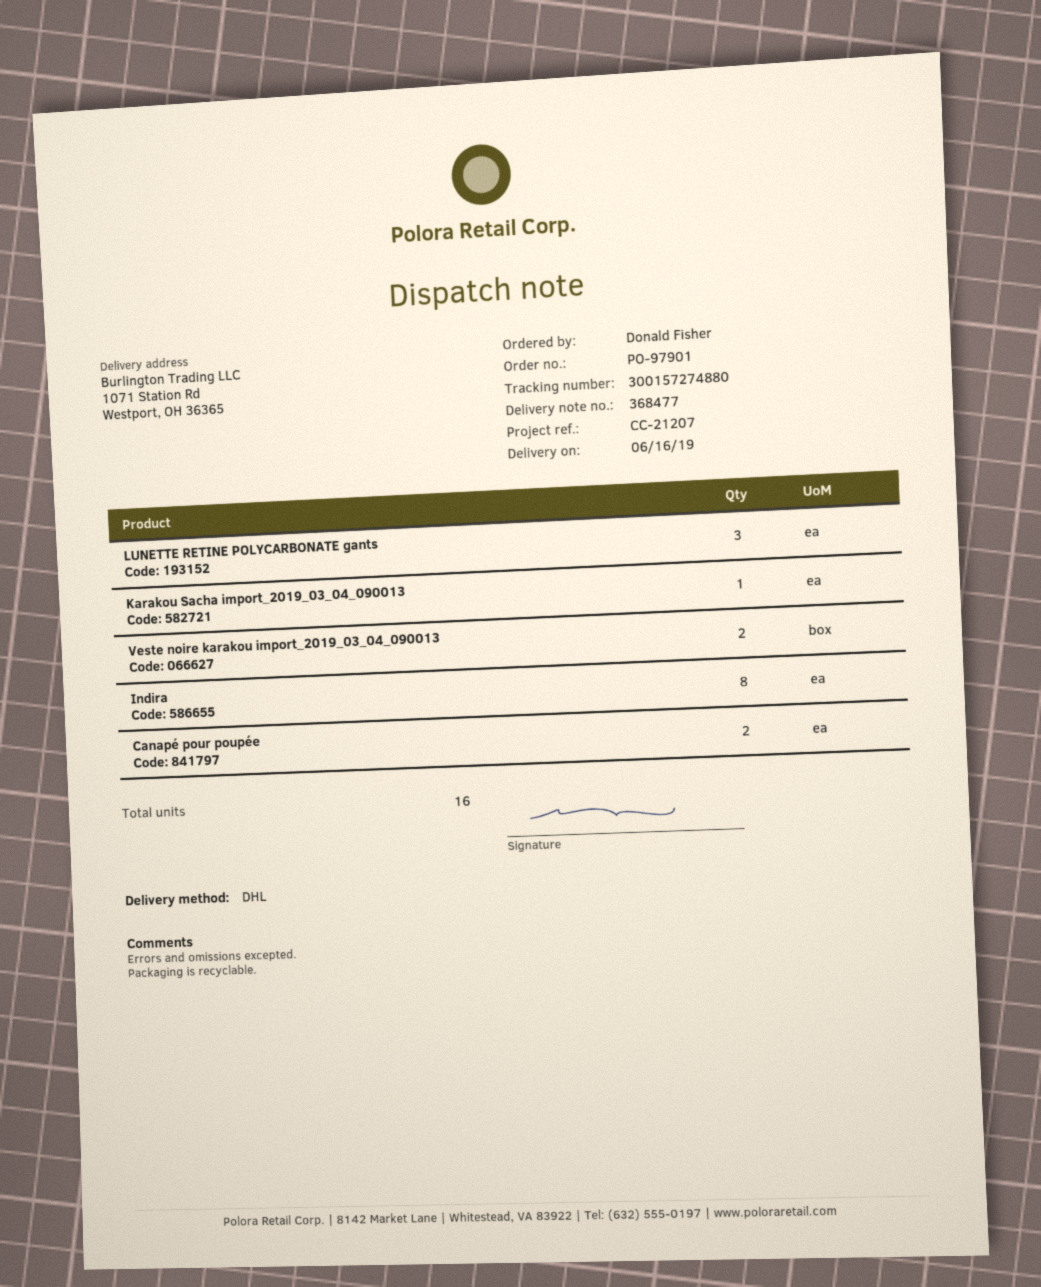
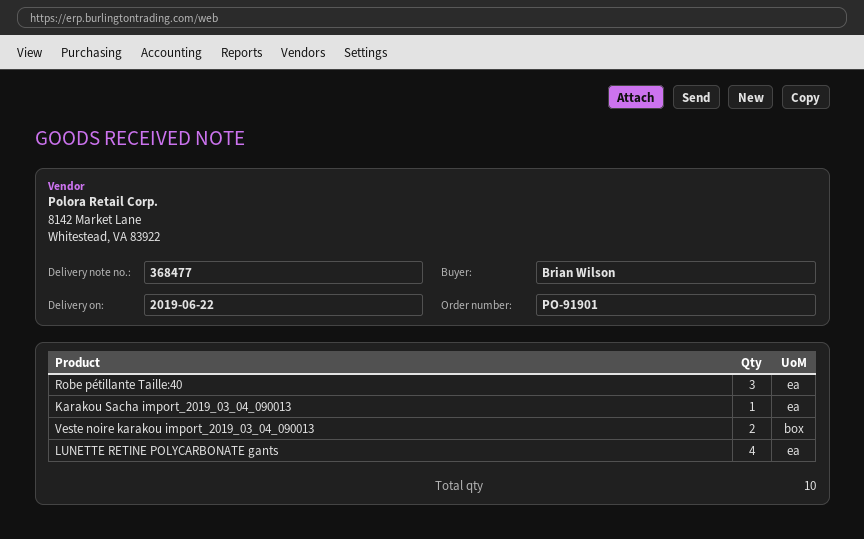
order number: PO-97901 -> PO-91901
delivery date: 2019-06-16 -> 2019-06-22
ordered by: Donald Fisher -> Brian Wilson
LUNETTE RETINE POLYCARBONATE gants: 3 -> 4
Indira: 8 -> none
Canapé pour poupée: 2 -> none
Robe pétillante Taille:40: none -> 3
total quantity: 16 -> 10

